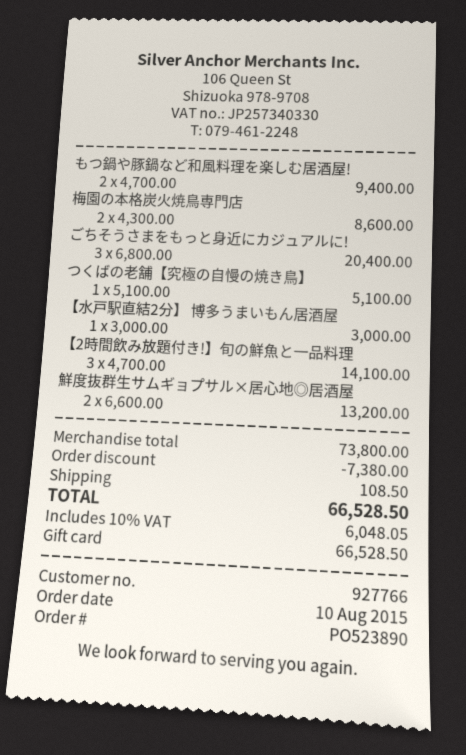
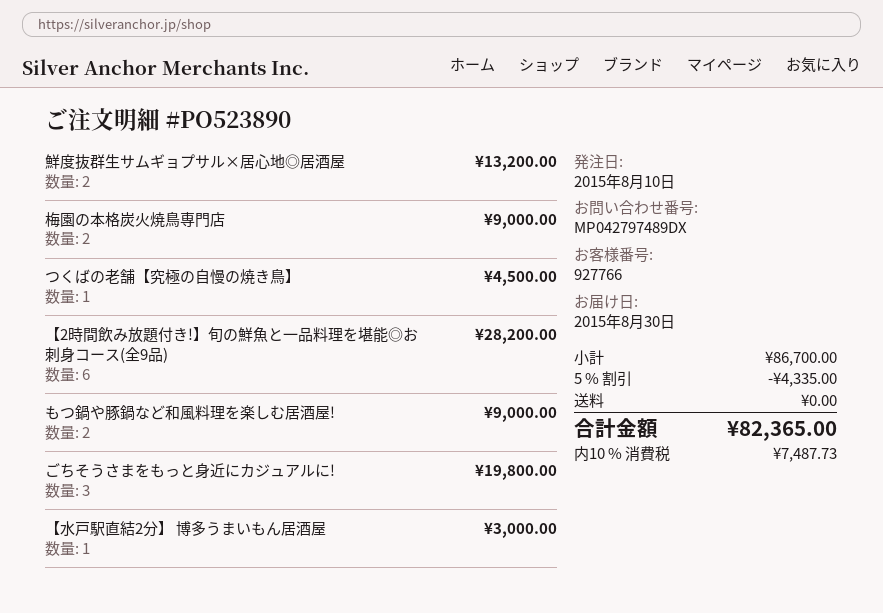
もつ鍋や豚鍋など和風料理を楽しむ居酒屋!: 2 for 9400.00 -> 2 for 9000.00
梅園の本格炭火焼鳥専門店: 2 for 8600.00 -> 2 for 9000.00
ごちそうさまをもっと身近にカジュアルに!: 3 for 20400.00 -> 3 for 19800.00
つくばの老舗【究極の自慢の焼き鳥】: 1 for 5100.00 -> 1 for 4500.00
【2時間飲み放題付き!】旬の鮮魚と一品料理: 3 for 14100.00 -> 6 for 28200.00
subtotal: 73800.00 -> 86700.00
discount: 7380.00 -> 4335.00
shipping: 108.50 -> 0.00
tax: 10% = 6048.05 -> 10% = 7487.73
total: 66528.50 -> 82365.00

